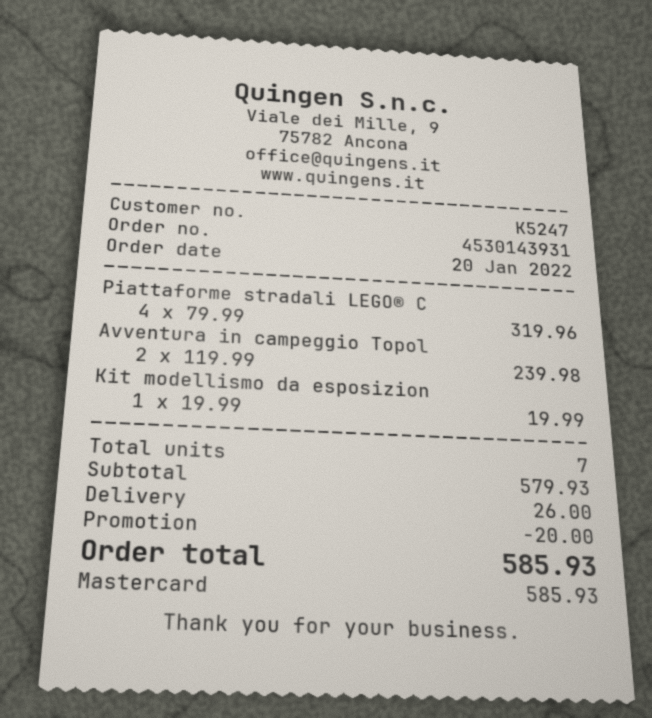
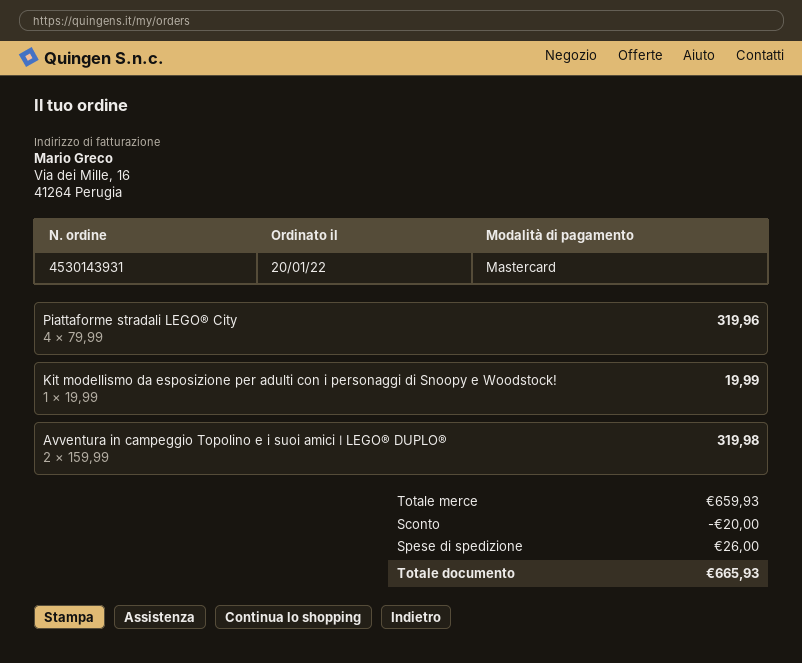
Avventura in campeggio Topol: 2 x 119.99 = 239.98 -> 2 x 159.99 = 319.98
subtotal: 579.93 -> 659.93
total: 585.93 -> 665.93

